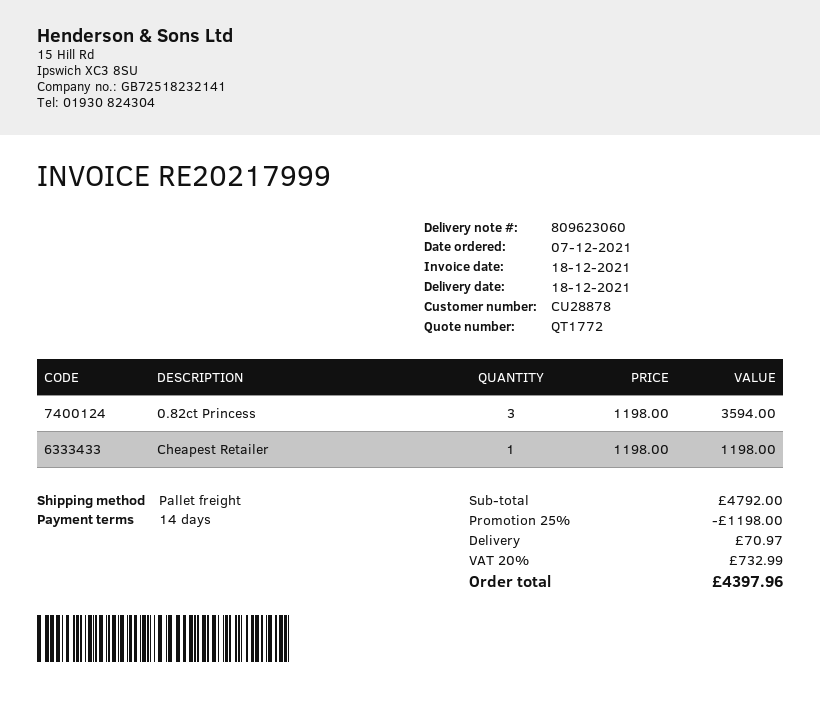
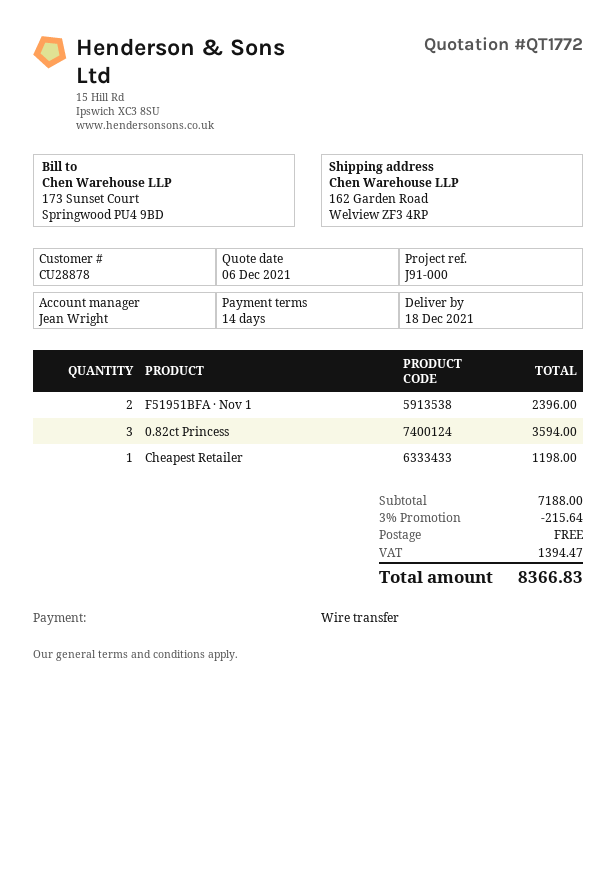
F51951BFA · Nov 1: none -> 2 for 2396.00
subtotal: 4792.00 -> 7188.00
discount: 25% = 1198.00 -> 3% = 215.64
shipping: 70.97 -> 0.00
tax: 732.99 -> 1394.47
total: 4397.96 -> 8366.83

